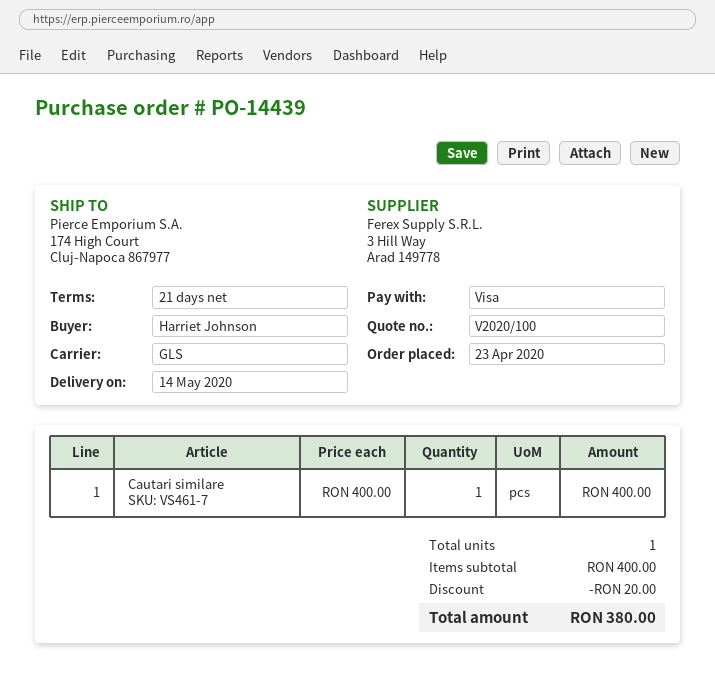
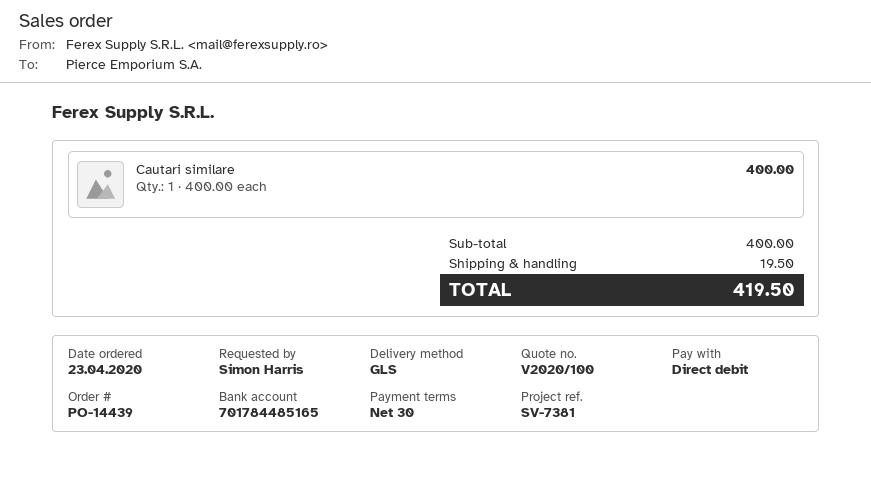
payment terms: 21 days -> 30 days
ordered by: Harriet Johnson -> Simon Harris
payment method: Visa -> direct debit
discount: 20.00 -> none
shipping: none -> 19.50
total: 380.00 -> 419.50

